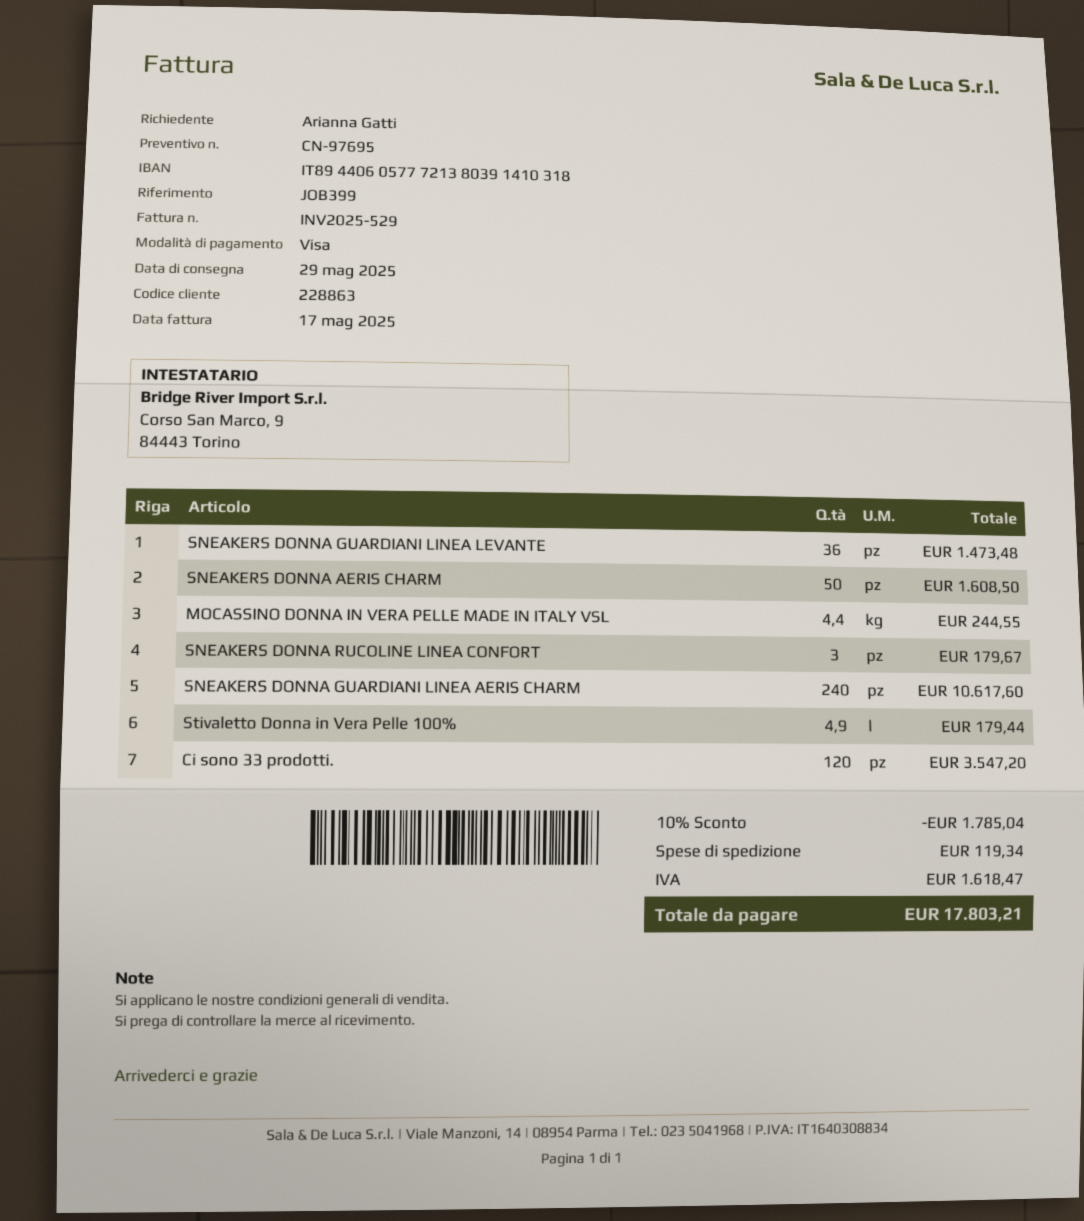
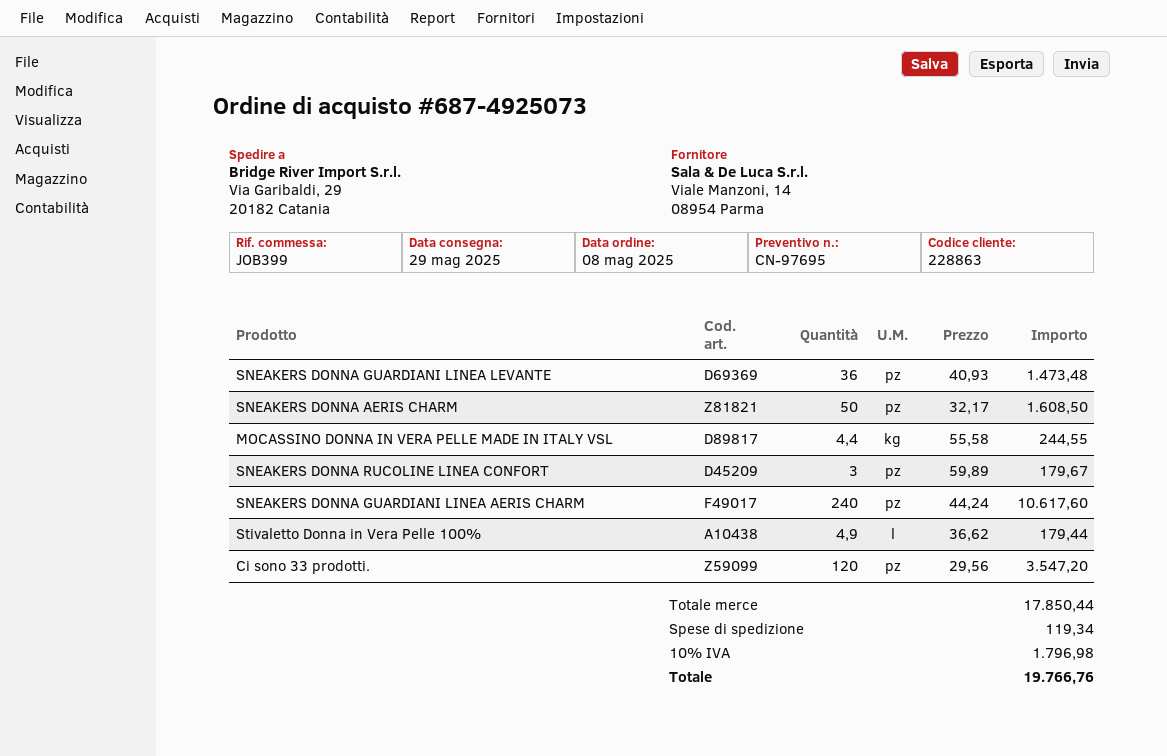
discount: 10% = 1785.04 -> none
tax: 1618.47 -> 1796.98
total: 17803.21 -> 19766.76

